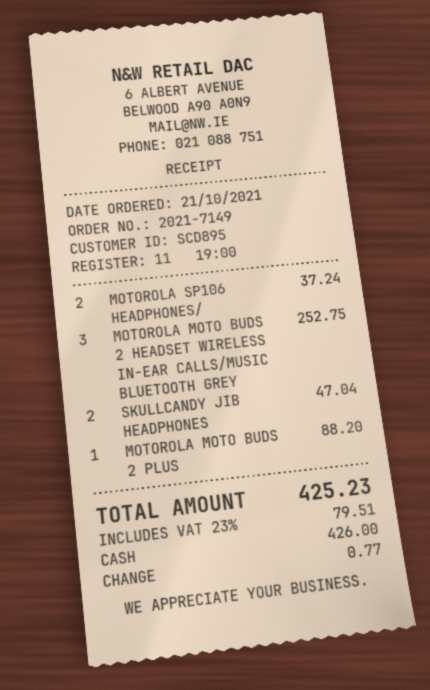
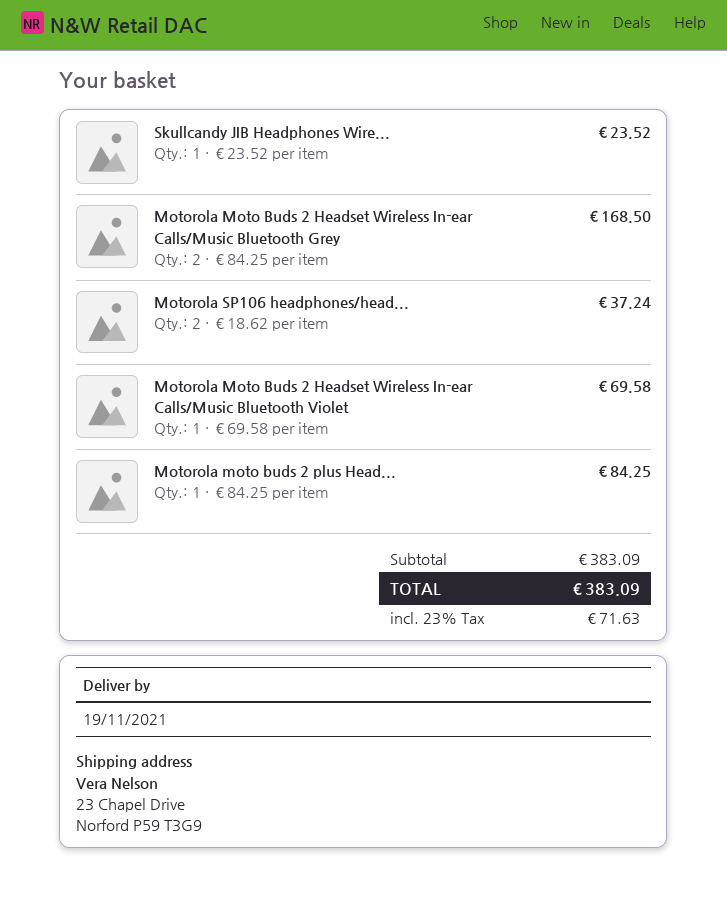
MOTOROLA MOTO BUDS 2 HEADSET WIRELESS IN-EAR CALLS/MUSIC BLUETOOTH GREY: 3 for 252.75 -> 2 for 168.50
SKULLCANDY JIB HEADPHONES: 2 for 47.04 -> 1 for 23.52
MOTOROLA MOTO BUDS 2 PLUS: 1 for 88.20 -> 1 for 84.25
Motorola Moto Buds 2 Headset Wireless In-ear Calls/Music Bluetooth Violet: none -> 1 for 69.58
tax: 23% = 79.51 -> 23% = 71.63
total: 425.23 -> 383.09

